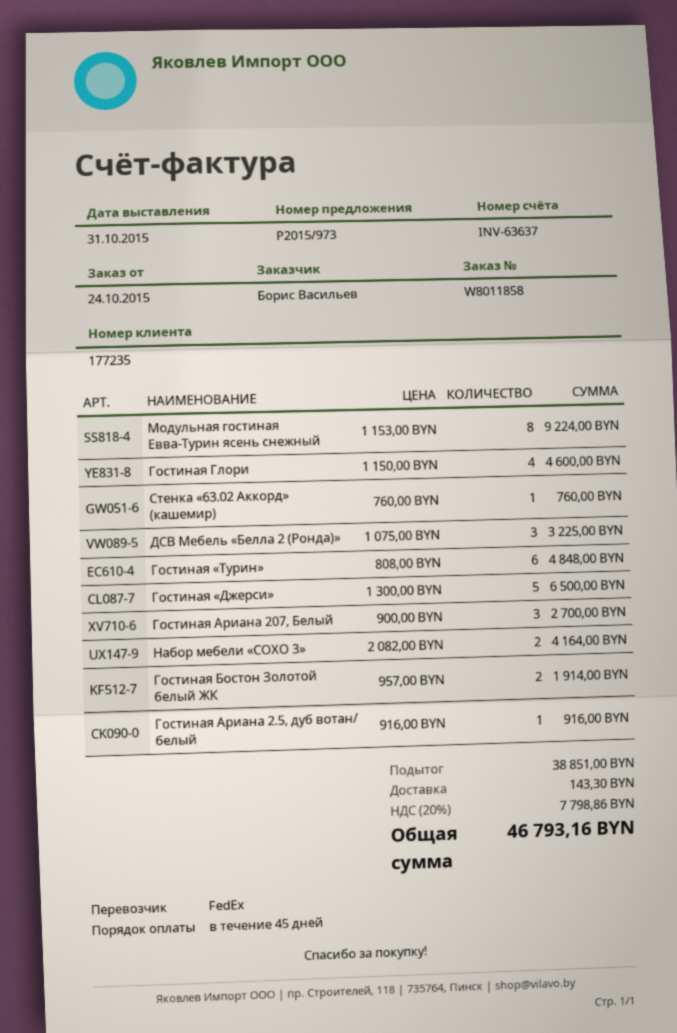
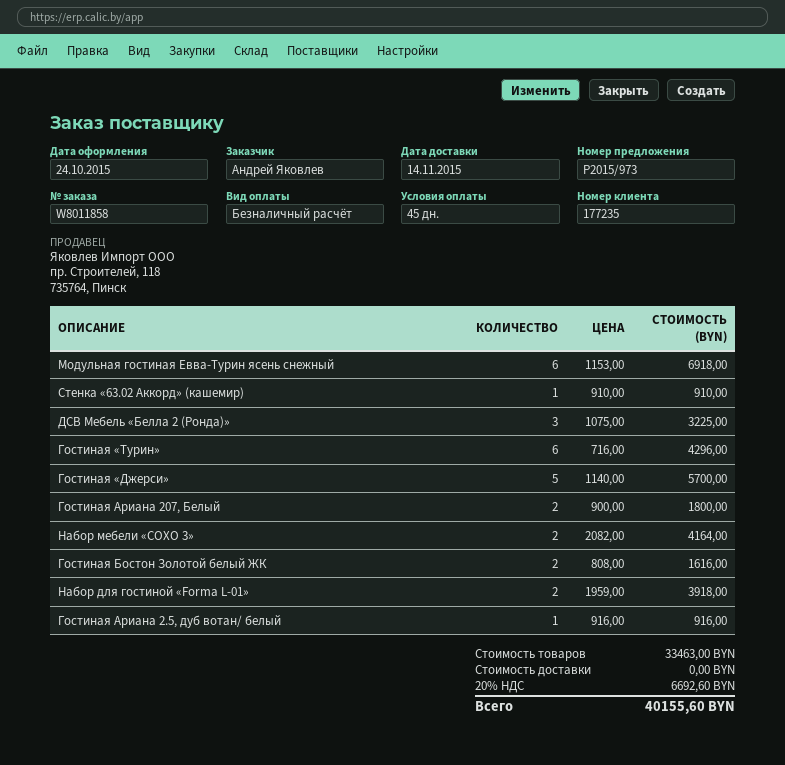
ordered by: Борис Васильев -> Андрей Яковлев
Модульная гостиная Евва-Турин ясень снежный: 8 x 1153.00 = 9224.00 -> 6 x 1153.00 = 6918.00
Гостиная Глори: 4 x 1150.00 = 4600.00 -> none
Стенка «63.02 Аккорд» (кашемир): 1 x 760.00 = 760.00 -> 1 x 910.00 = 910.00
Гостиная «Турин»: 6 x 808.00 = 4848.00 -> 6 x 716.00 = 4296.00
Гостиная «Джерси»: 5 x 1300.00 = 6500.00 -> 5 x 1140.00 = 5700.00
Гостиная Ариана 207, Белый: 3 x 900.00 = 2700.00 -> 2 x 900.00 = 1800.00
Гостиная Бостон Золотой белый ЖК: 2 x 957.00 = 1914.00 -> 2 x 808.00 = 1616.00
Набор для гостиной «Forma L-01»: none -> 2 x 1959.00 = 3918.00
subtotal: 38851.00 -> 33463.00
shipping: 143.30 -> 0.00
tax: 20% = 7798.86 -> 20% = 6692.60
total: 46793.16 -> 40155.60

